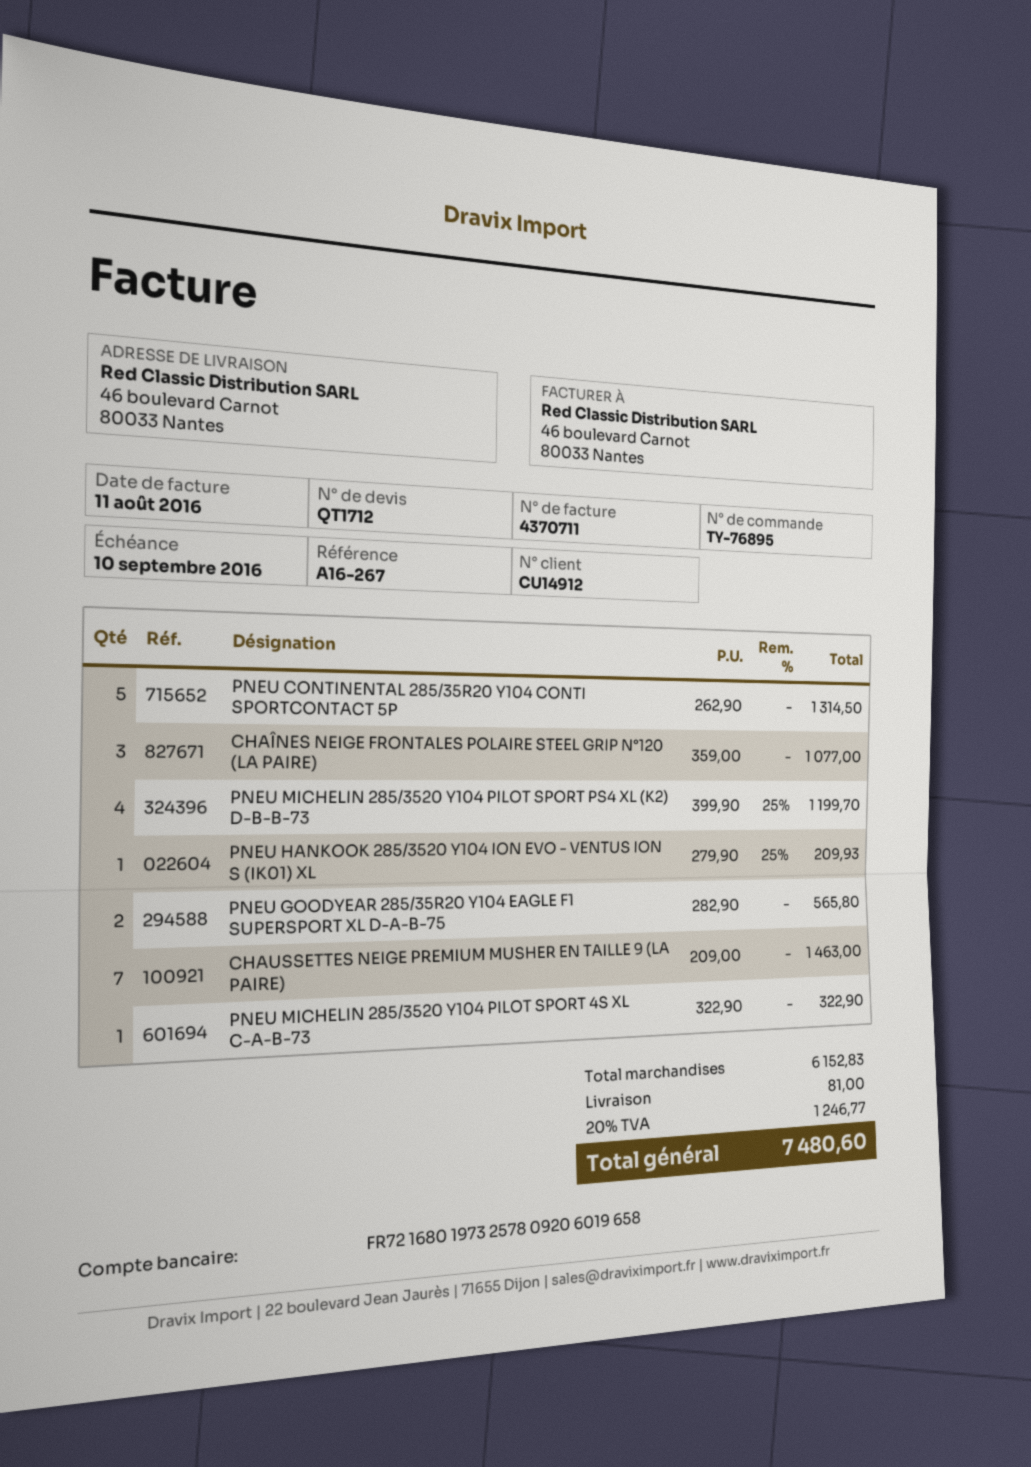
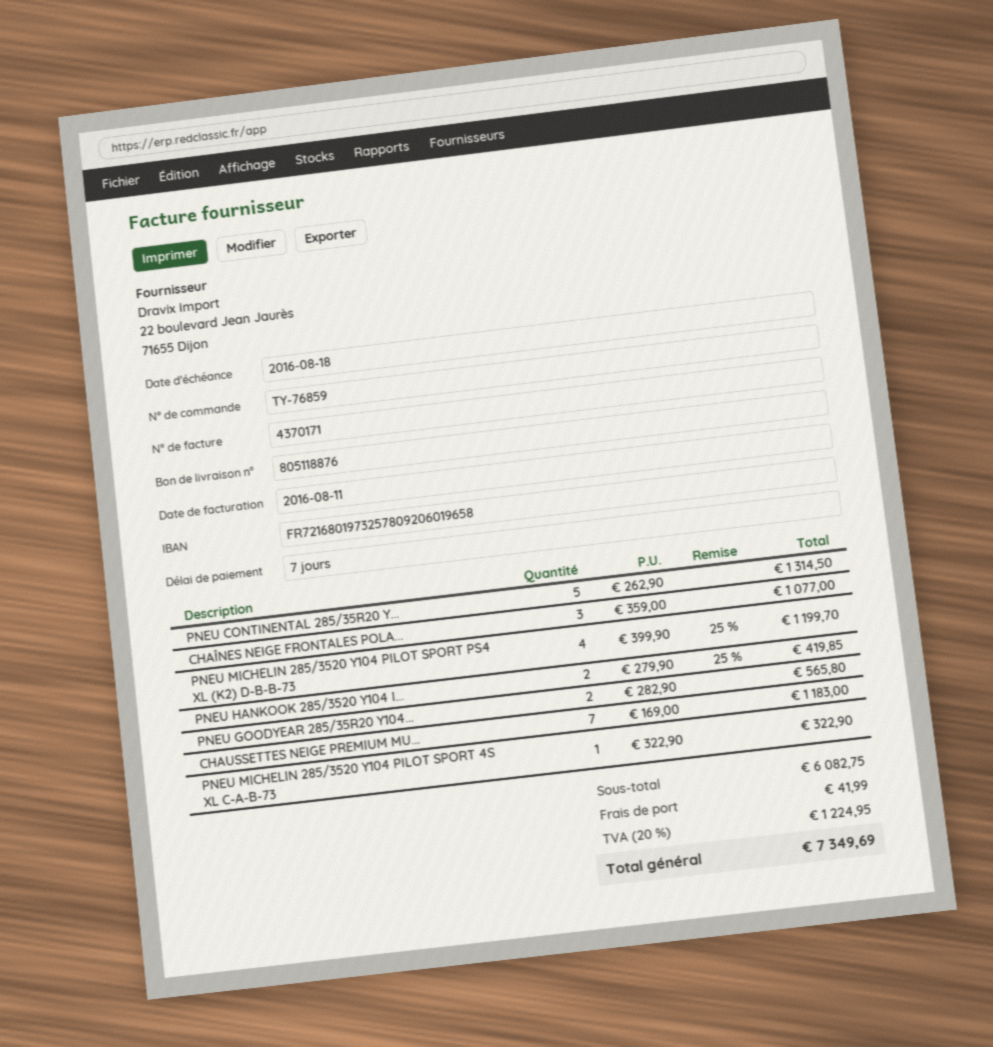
order number: TY-76895 -> TY-76859
invoice number: 4370711 -> 4370171
due date: 2016-09-10 -> 2016-08-18
PNEU HANKOOK 285/3520 Y104 ION EVO - VENTUS ION S (IK01) XL: 1 x 279.90 - 25% = 209.93 -> 2 x 279.90 - 25% = 419.85
CHAUSSETTES NEIGE PREMIUM MUSHER EN TAILLE 9 (LA PAIRE): 7 x 209.00 = 1463.00 -> 7 x 169.00 = 1183.00
subtotal: 6152.83 -> 6082.75
shipping: 81.00 -> 41.99
tax: 20% = 1246.77 -> 20% = 1224.95
total: 7480.60 -> 7349.69

